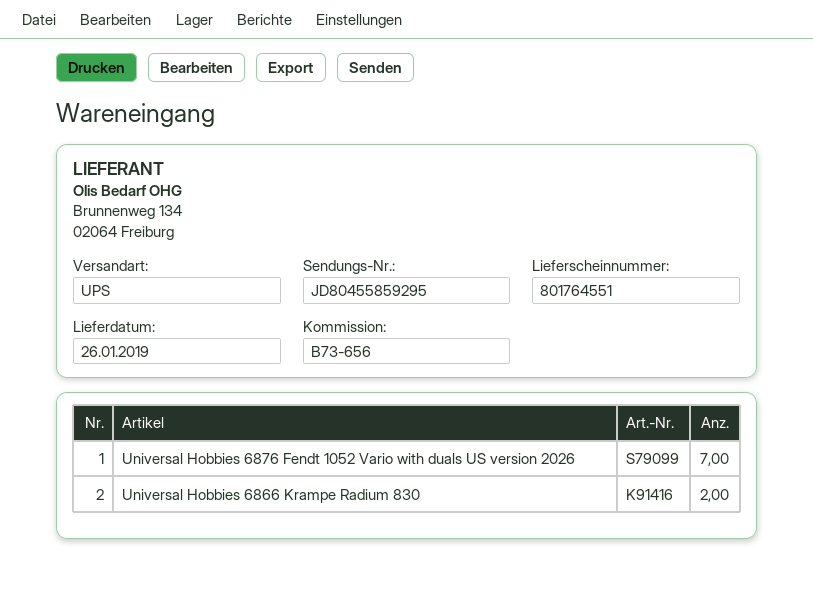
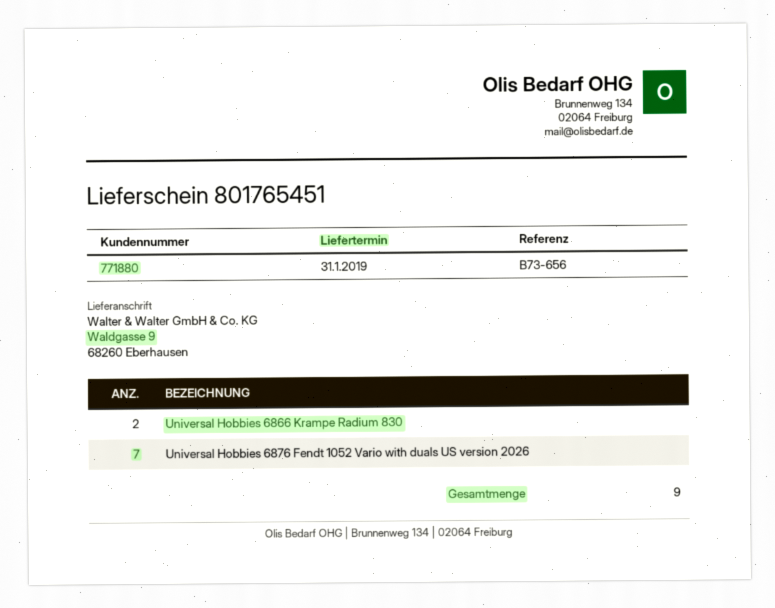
delivery note number: 801764551 -> 801765451
delivery date: 2019-01-26 -> 2019-01-31

